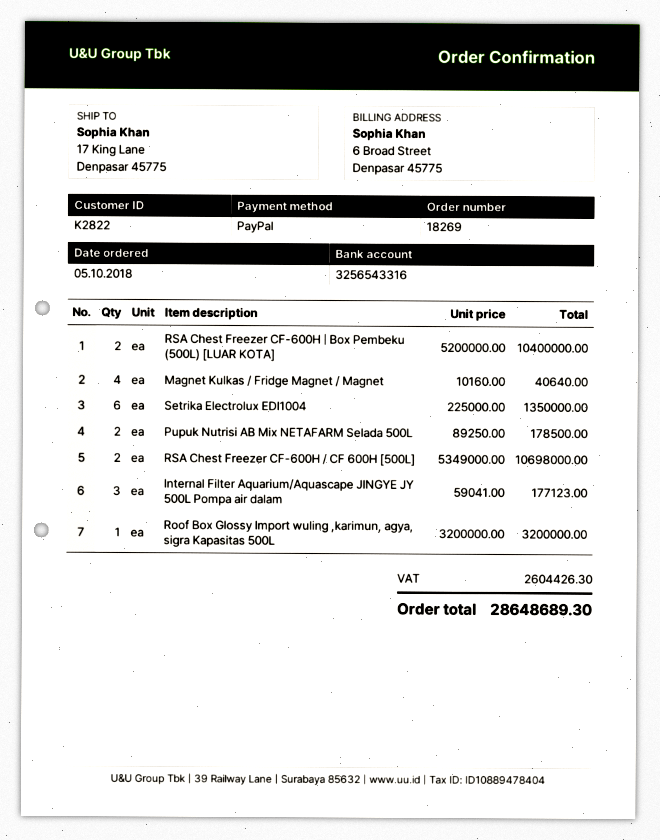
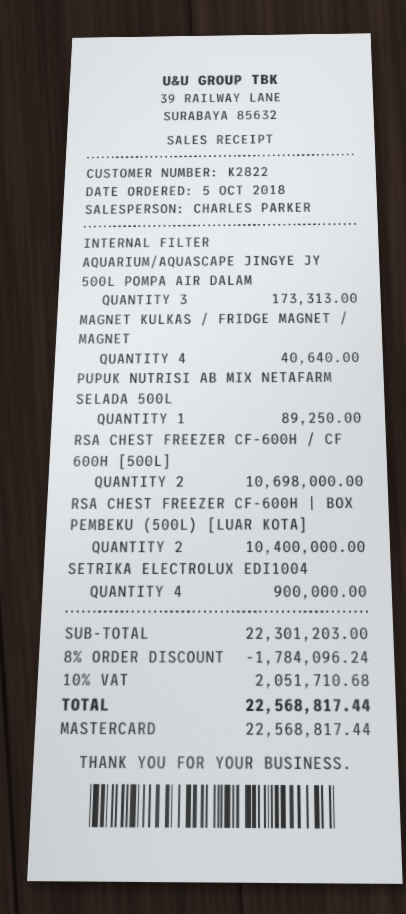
payment method: PayPal -> Mastercard
Setrika Electrolux EDI1004: 6 for 1350000.00 -> 4 for 900000.00
Pupuk Nutrisi AB Mix NETAFARM Selada 500L: 2 for 178500.00 -> 1 for 89250.00
Internal Filter Aquarium/Aquascape JINGYE JY 500L Pompa air dalam: 3 for 177123.00 -> 3 for 173313.00
Roof Box Glossy Import wuling ,karimun, agya, sigra Kapasitas 500L: 1 for 3200000.00 -> none
discount: none -> 8% = 1784096.24
tax: 2604426.30 -> 2051710.68
total: 28648689.30 -> 22568817.44

